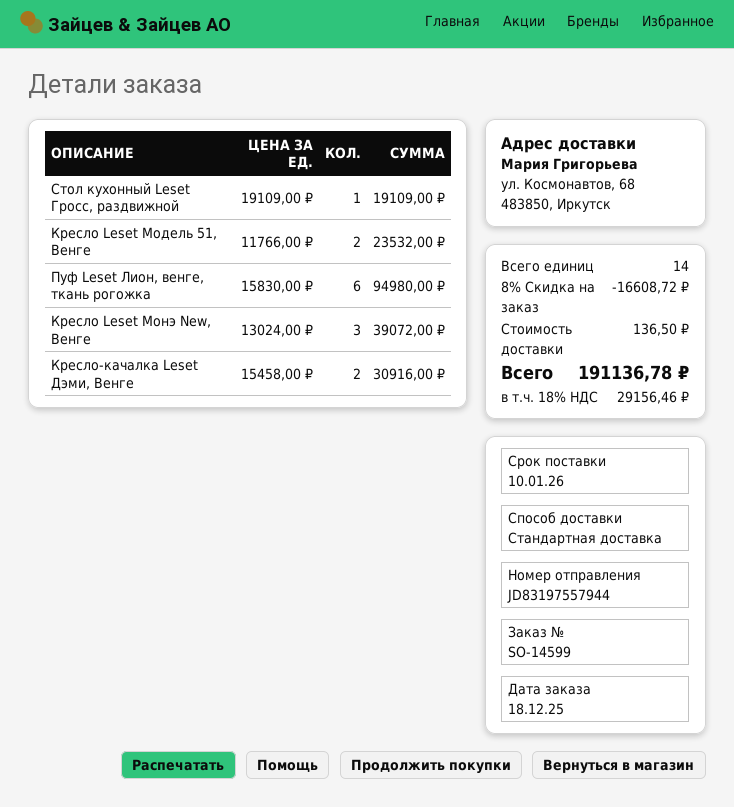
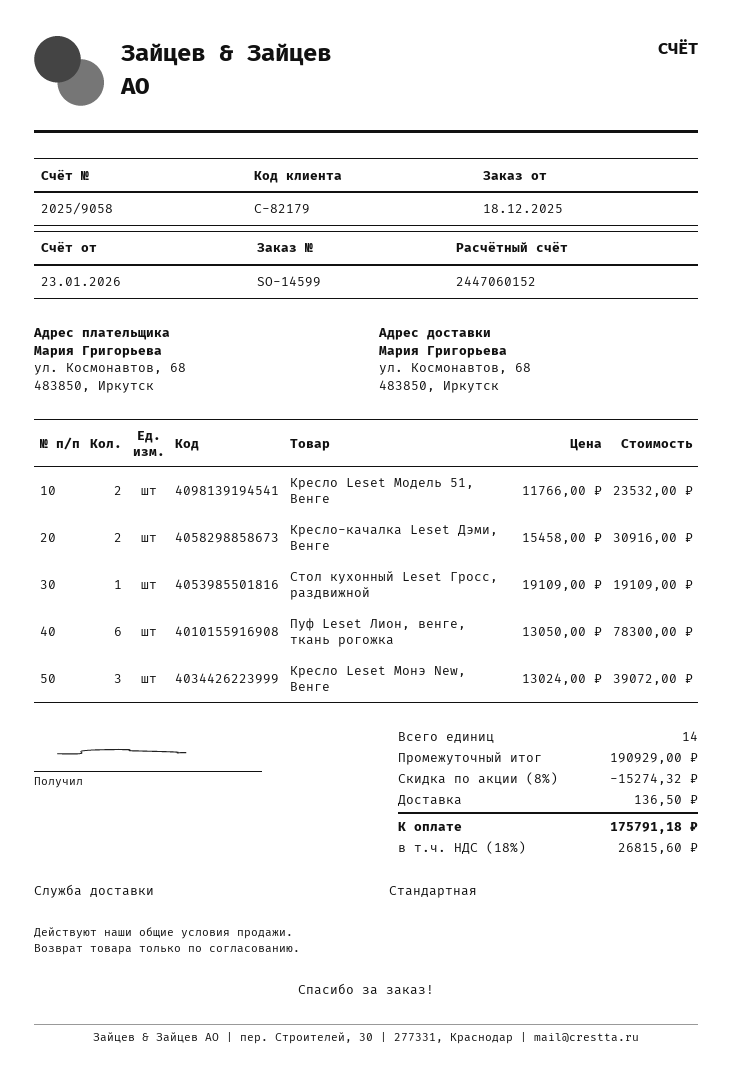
Пуф Leset Лион, венге, ткань рогожка: 6 x 15830.00 = 94980.00 -> 6 x 13050.00 = 78300.00
discount: 8% = 16608.72 -> 8% = 15274.32
tax: 18% = 29156.46 -> 18% = 26815.60
total: 191136.78 -> 175791.18

